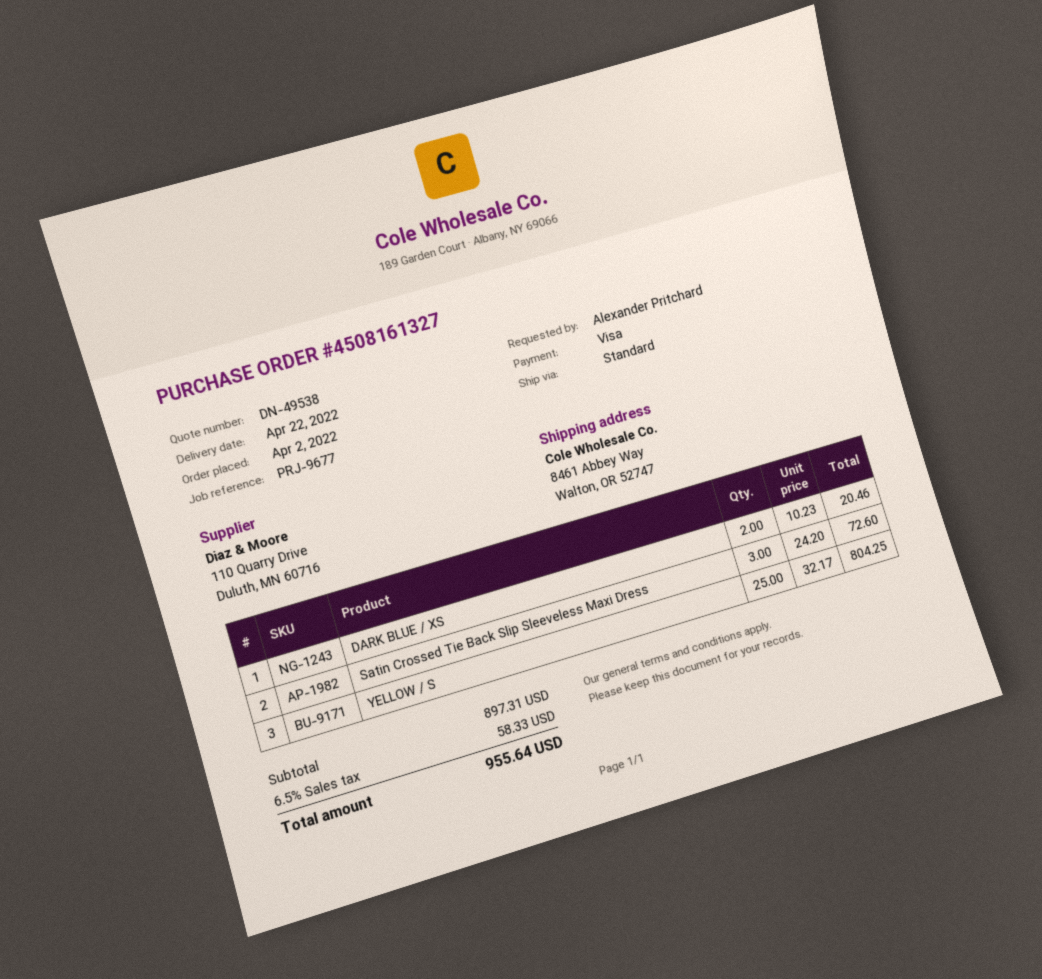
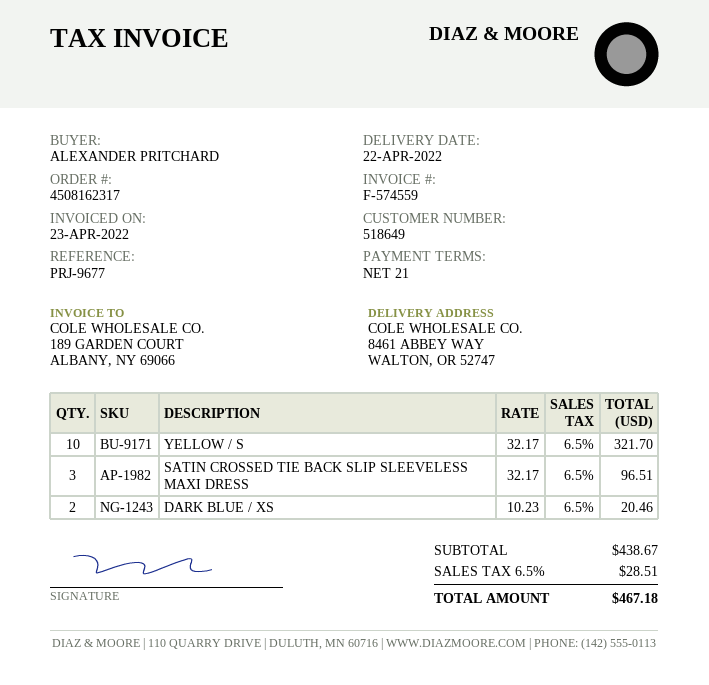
order number: 4508161327 -> 4508162317
Satin Crossed Tie Back Slip Sleeveless Maxi Dress: 3 x 24.20 = 72.60 -> 3 x 32.17 = 96.51
YELLOW / S: 25 x 32.17 = 804.25 -> 10 x 32.17 = 321.70
subtotal: 897.31 -> 438.67
tax: 6.5% = 58.33 -> 6.5% = 28.51
total: 955.64 -> 467.18

